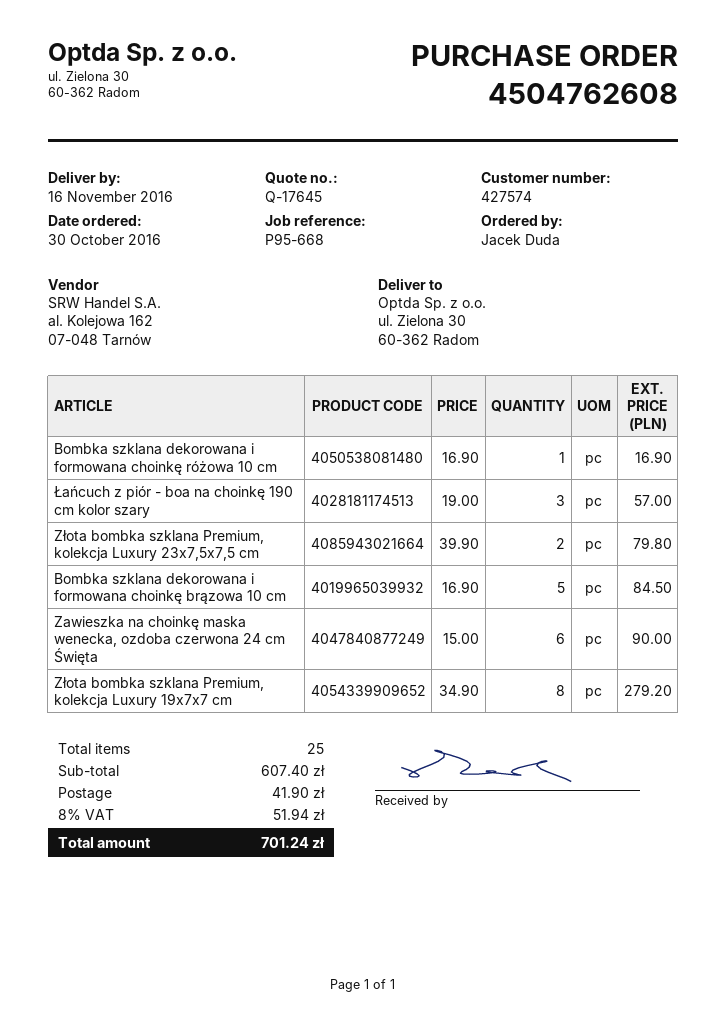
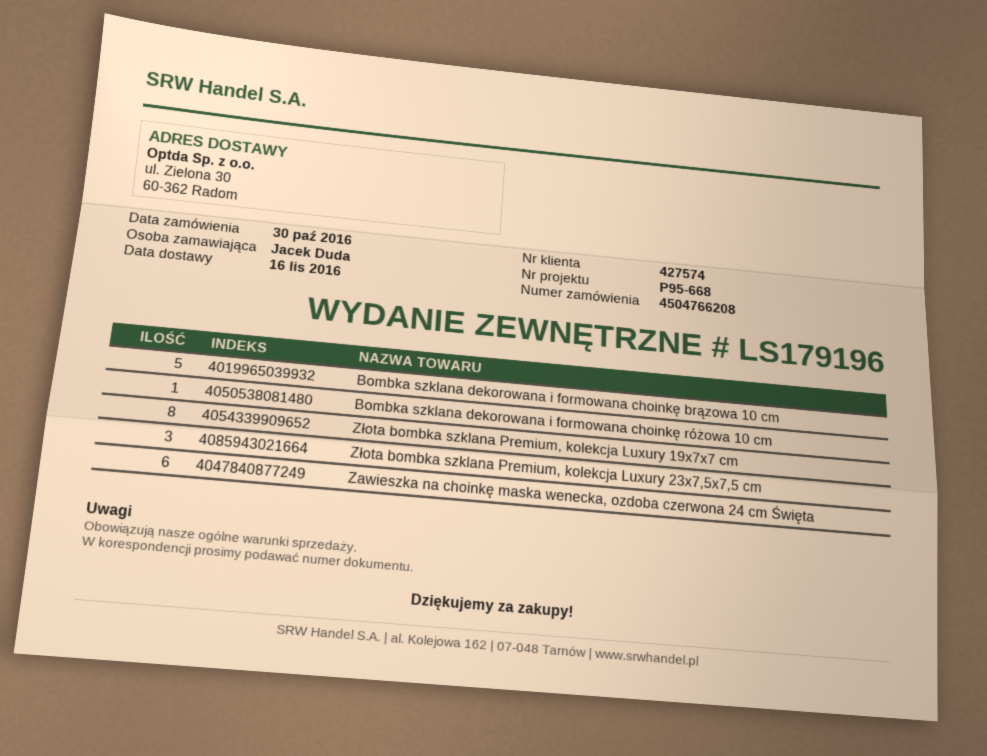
order number: 4504762608 -> 4504766208
Łańcuch z piór - boa na choinkę 190 cm kolor szary: 3 -> none
Złota bombka szklana Premium, kolekcja Luxury 23x7,5x7,5 cm: 2 -> 3

